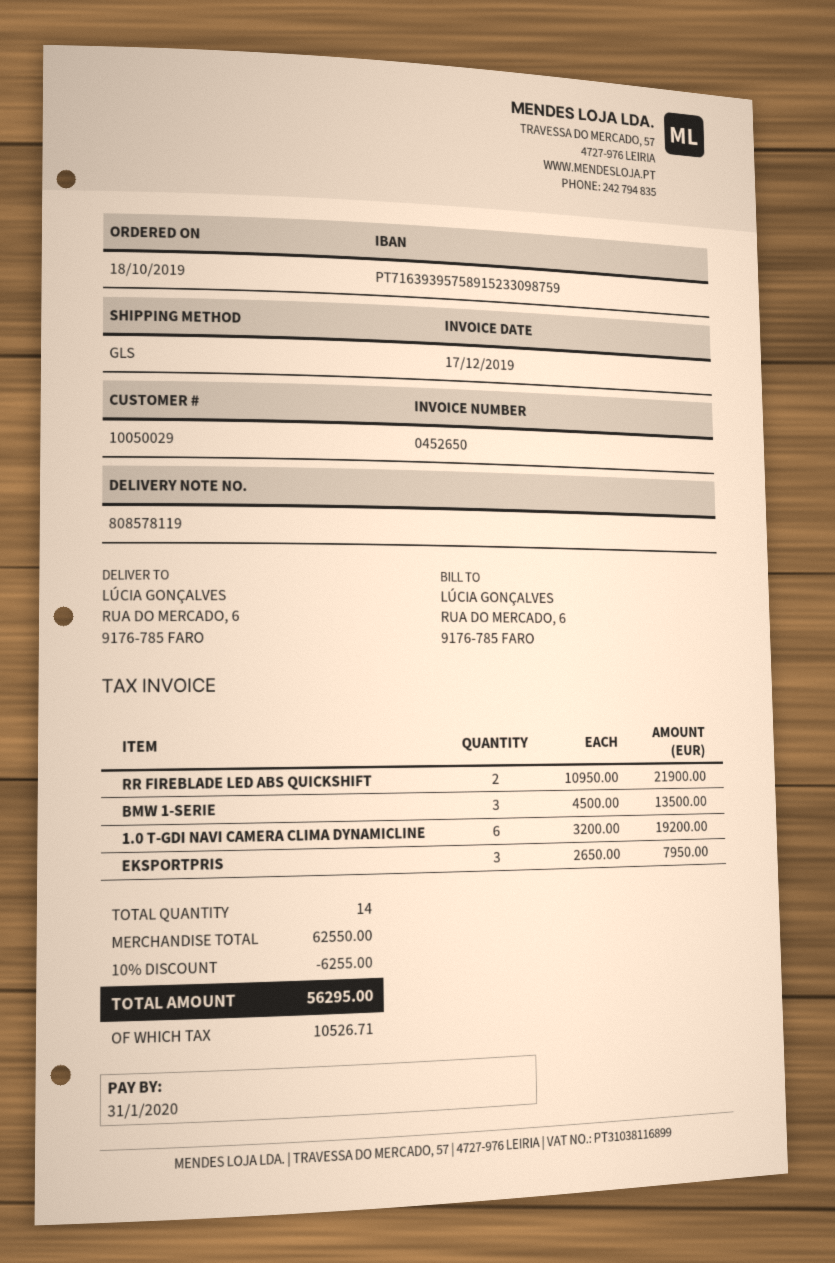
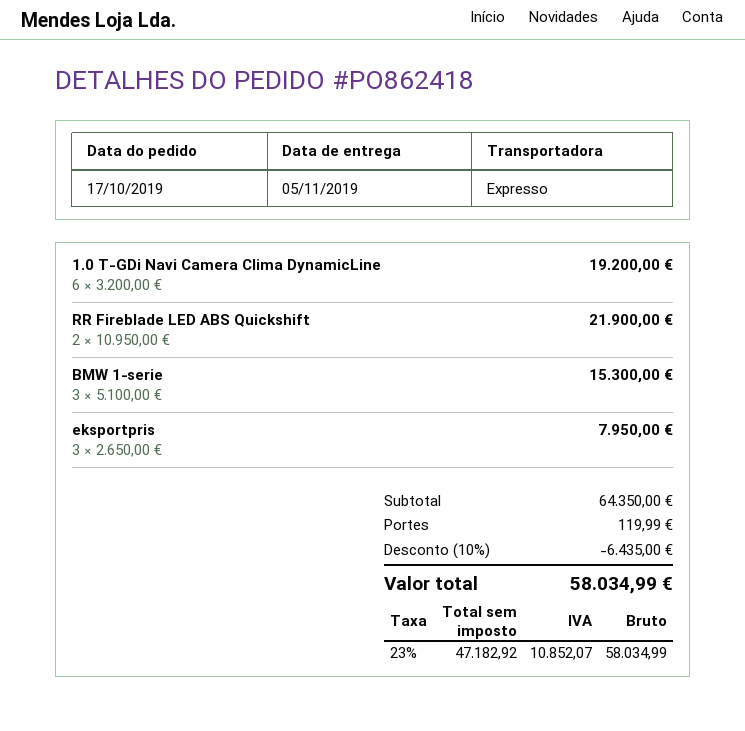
order date: 2019-10-18 -> 2019-10-17
shipping method: GLS -> express
BMW 1‑SERIE: 3 x 4500.00 = 13500.00 -> 3 x 5100.00 = 15300.00
subtotal: 62550.00 -> 64350.00
discount: 10% = 6255.00 -> 10% = 6435.00
shipping: none -> 119.99
tax: 10526.71 -> 10852.07
total: 56295.00 -> 58034.99

